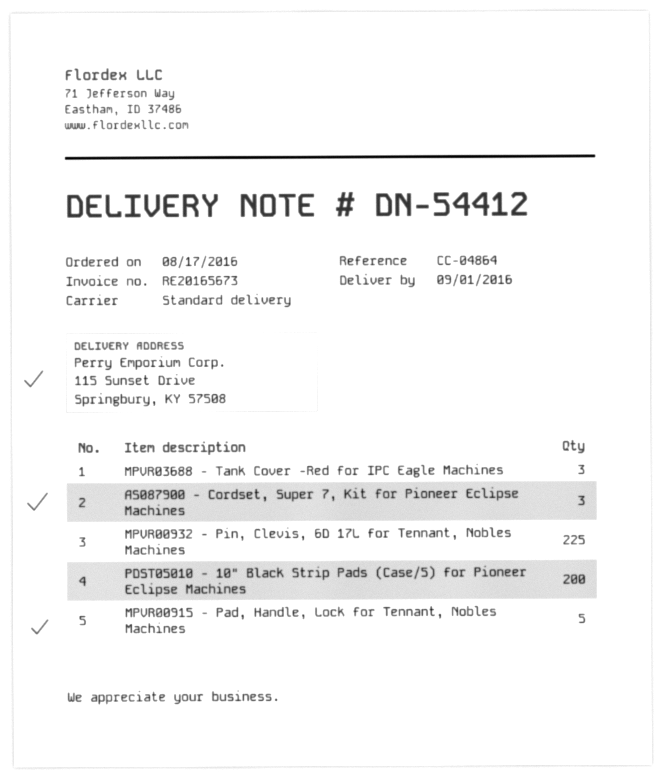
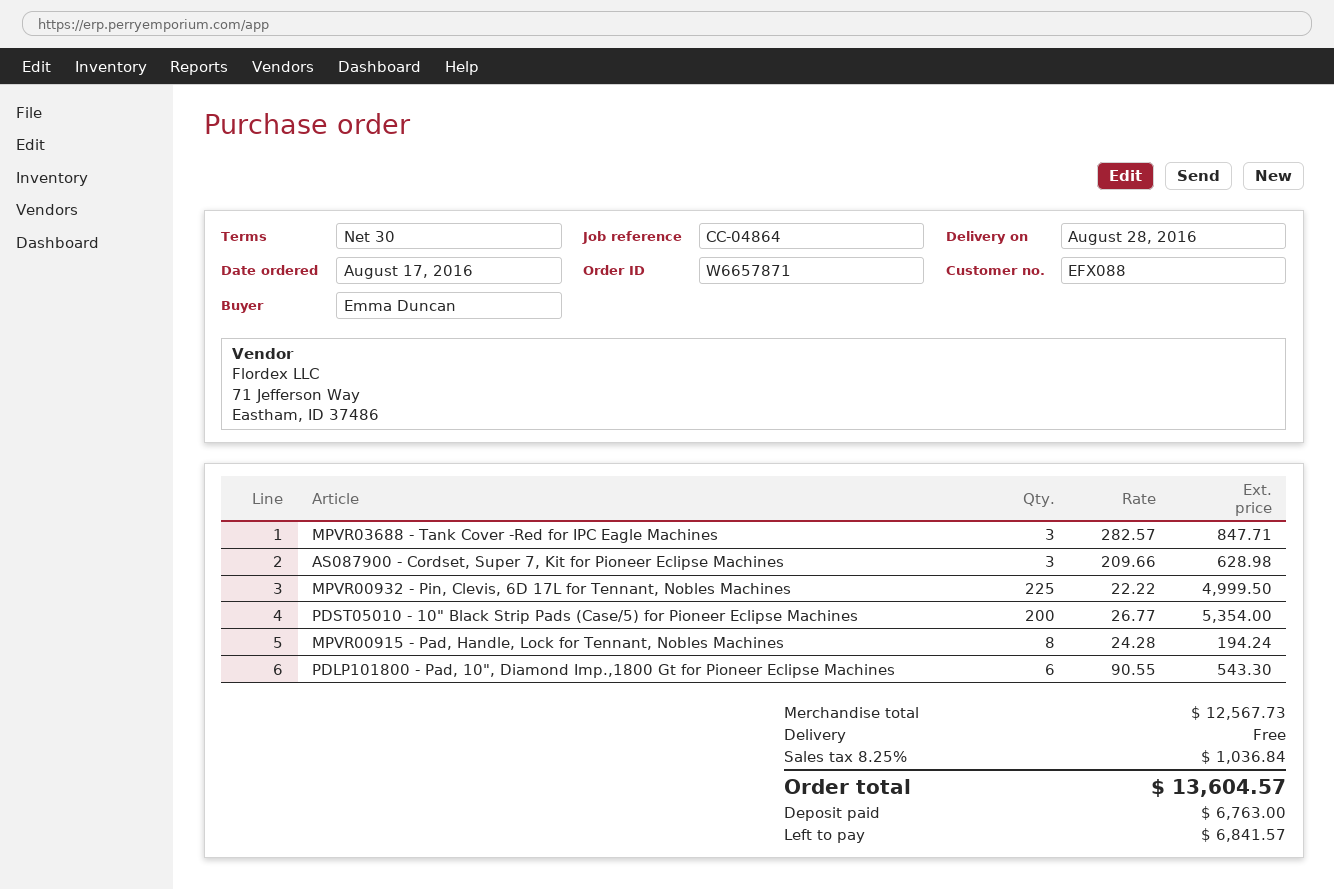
delivery date: 2016-09-01 -> 2016-08-28
MPVR00915 - Pad, Handle, Lock for Tennant, Nobles Machines: 5 -> 8
PDLP101800 - Pad, 10", Diamond Imp.,1800 Gt for Pioneer Eclipse Machines: none -> 6

